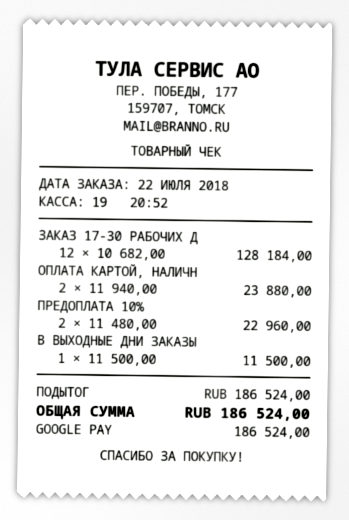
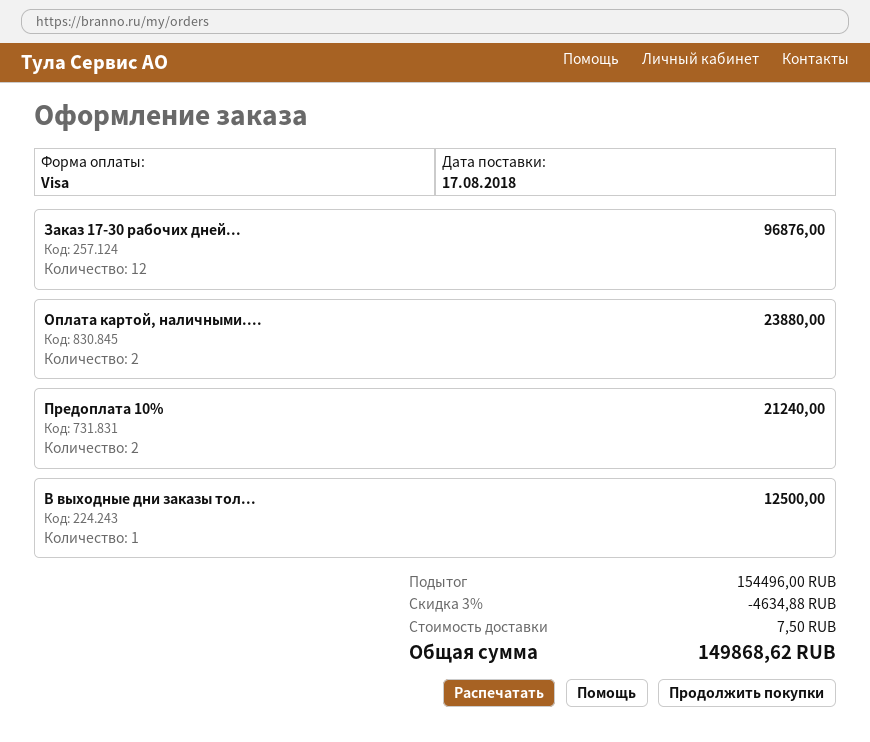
payment method: Google Pay -> Visa
ЗАКАЗ 17-30 РАБОЧИХ Д: 12 for 128184.00 -> 12 for 96876.00
ПРЕДОПЛАТА 10%: 2 for 22960.00 -> 2 for 21240.00
В ВЫХОДНЫЕ ДНИ ЗАКАЗЫ: 1 for 11500.00 -> 1 for 12500.00
subtotal: 186524.00 -> 154496.00
discount: none -> 3% = 4634.88
shipping: none -> 7.50
total: 186524.00 -> 149868.62

